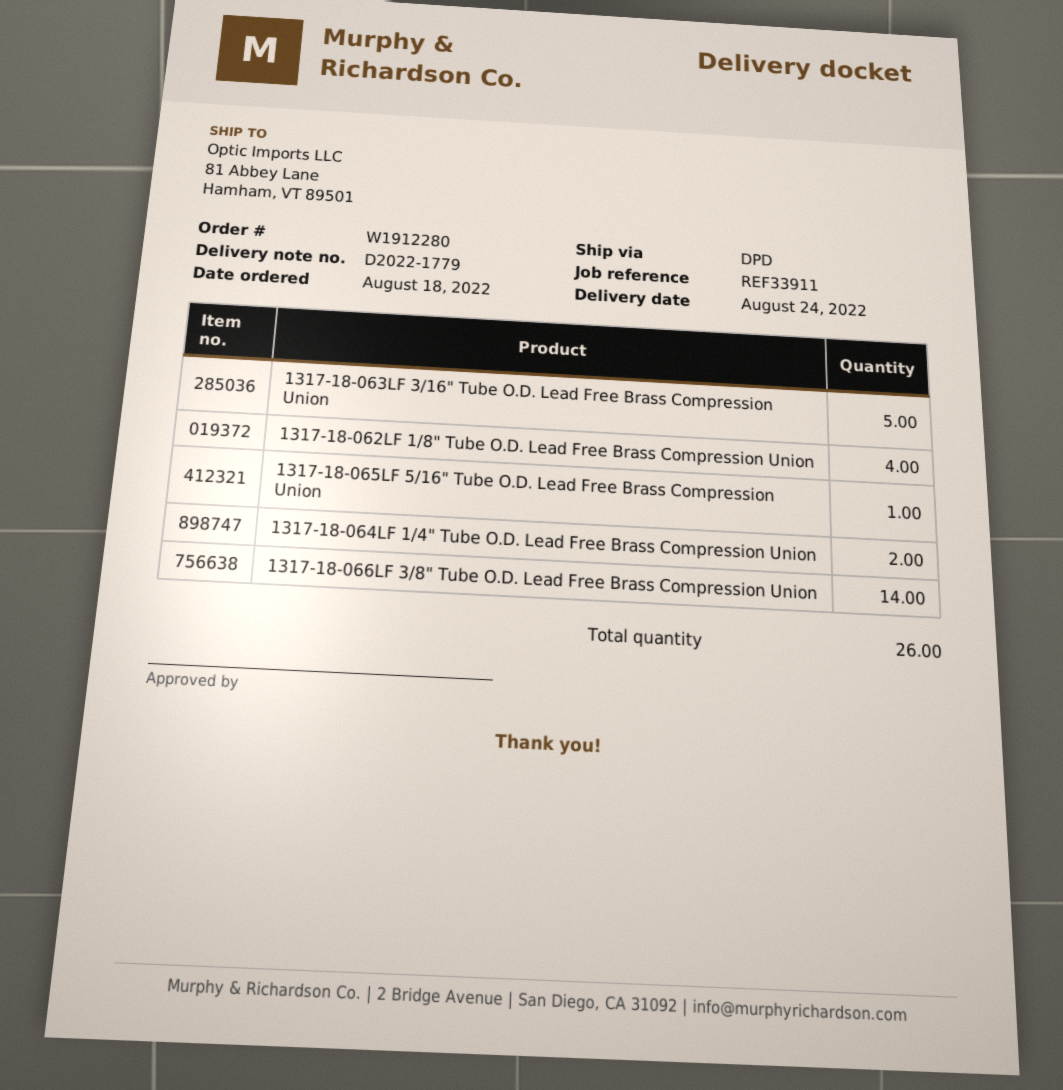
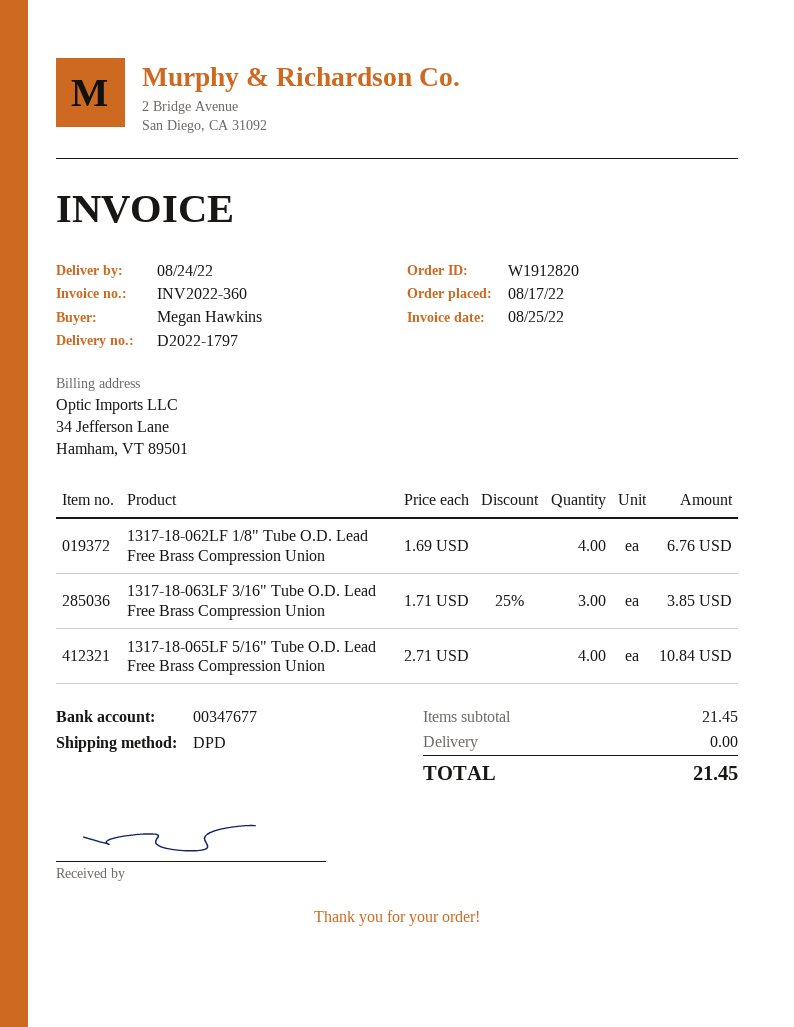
order number: W1912280 -> W1912820
order date: 2022-08-18 -> 2022-08-17
delivery note number: D2022-1779 -> D2022-1797
1317-18-063LF 3/16" Tube O.D. Lead Free Brass Compression Union: 5 -> 3
1317-18-065LF 5/16" Tube O.D. Lead Free Brass Compression Union: 1 -> 4
1317-18-064LF 1/4" Tube O.D. Lead Free Brass Compression Union: 2 -> none
1317-18-066LF 3/8" Tube O.D. Lead Free Brass Compression Union: 14 -> none

